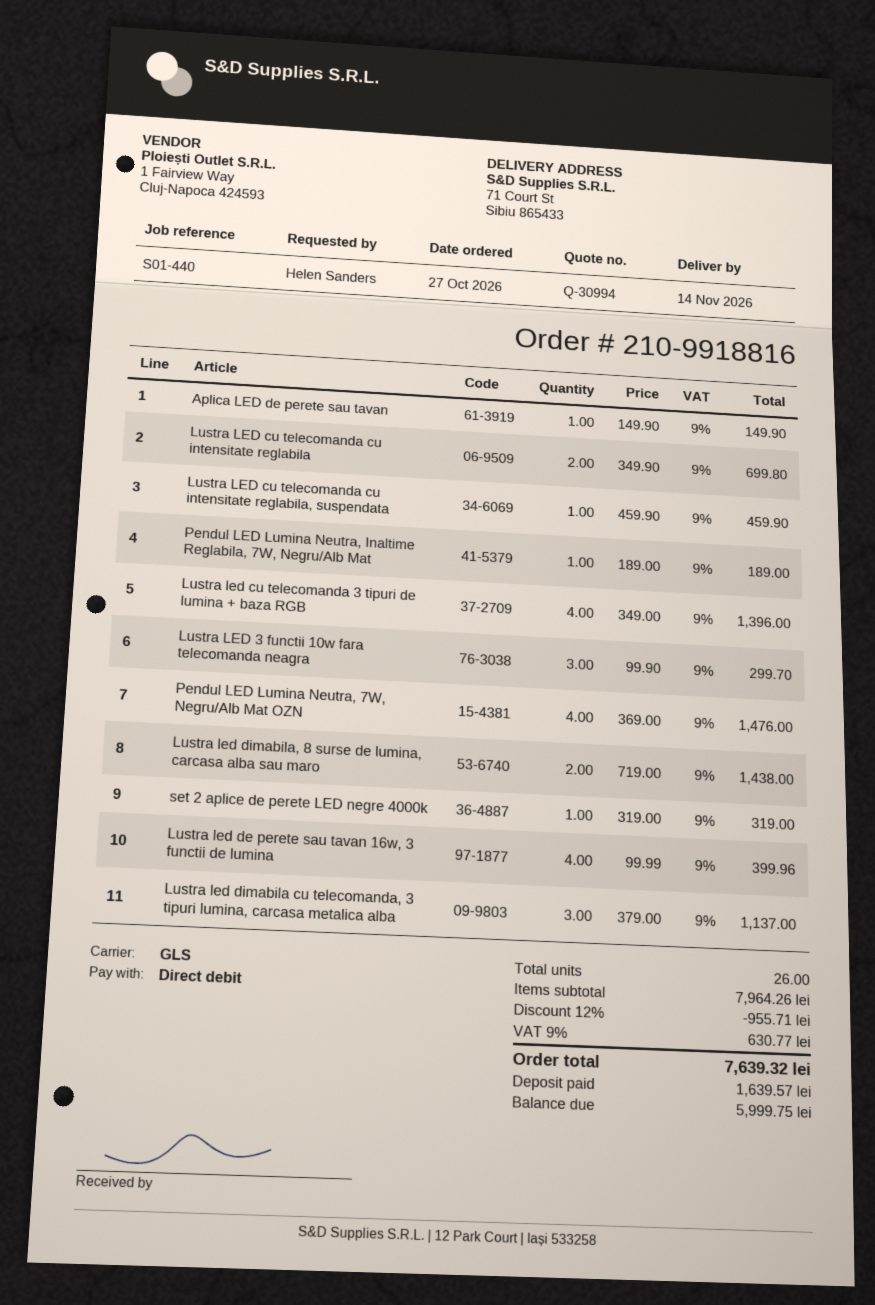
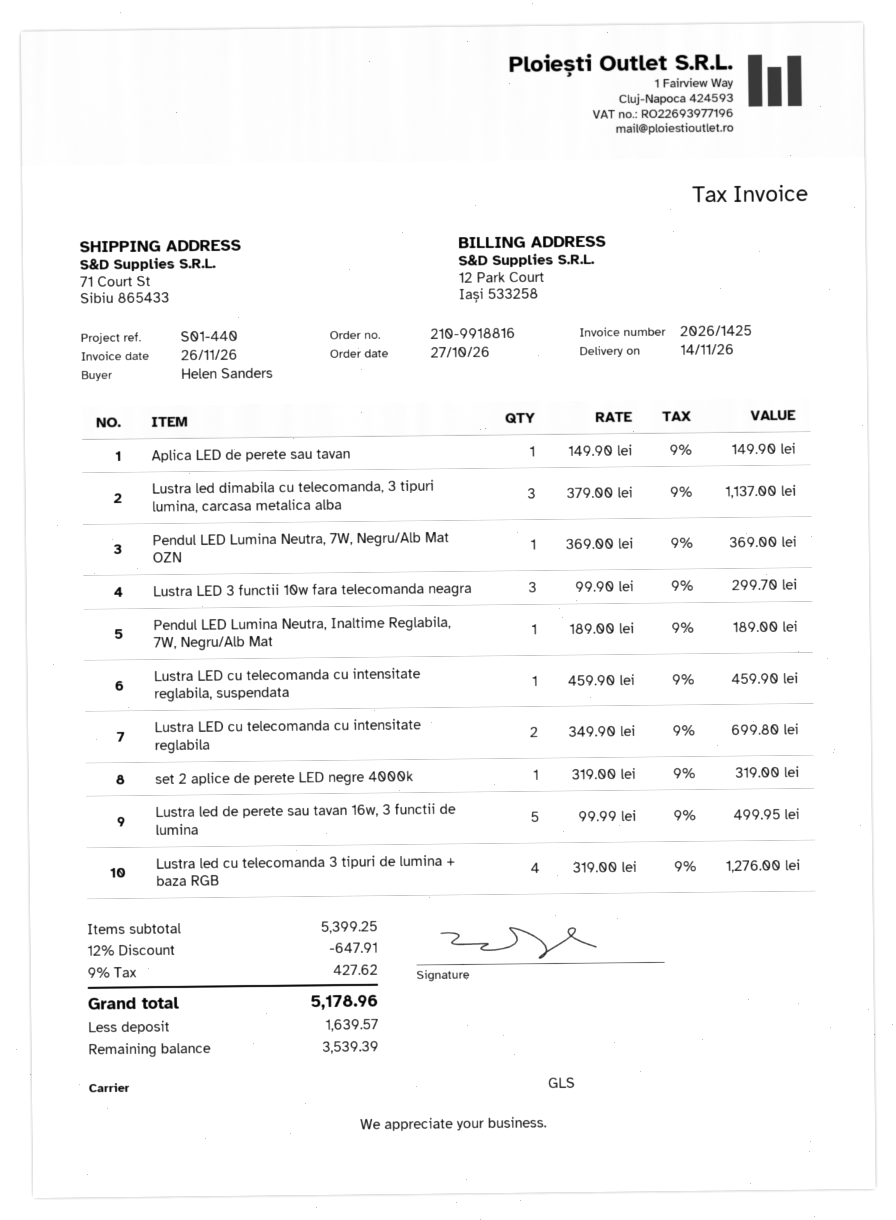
Lustra led cu telecomanda 3 tipuri de lumina + baza RGB: 4 x 349.00 = 1396.00 -> 4 x 319.00 = 1276.00
Pendul LED Lumina Neutra, 7W, Negru/Alb Mat OZN: 4 x 369.00 = 1476.00 -> 1 x 369.00 = 369.00
Lustra led dimabila, 8 surse de lumina, carcasa alba sau maro: 2 x 719.00 = 1438.00 -> none
Lustra led de perete sau tavan 16w, 3 functii de lumina: 4 x 99.99 = 399.96 -> 5 x 99.99 = 499.95
subtotal: 7964.26 -> 5399.25
discount: 12% = 955.71 -> 12% = 647.91
tax: 9% = 630.77 -> 9% = 427.62
total: 7639.32 -> 5178.96
balance: 5999.75 -> 3539.39

